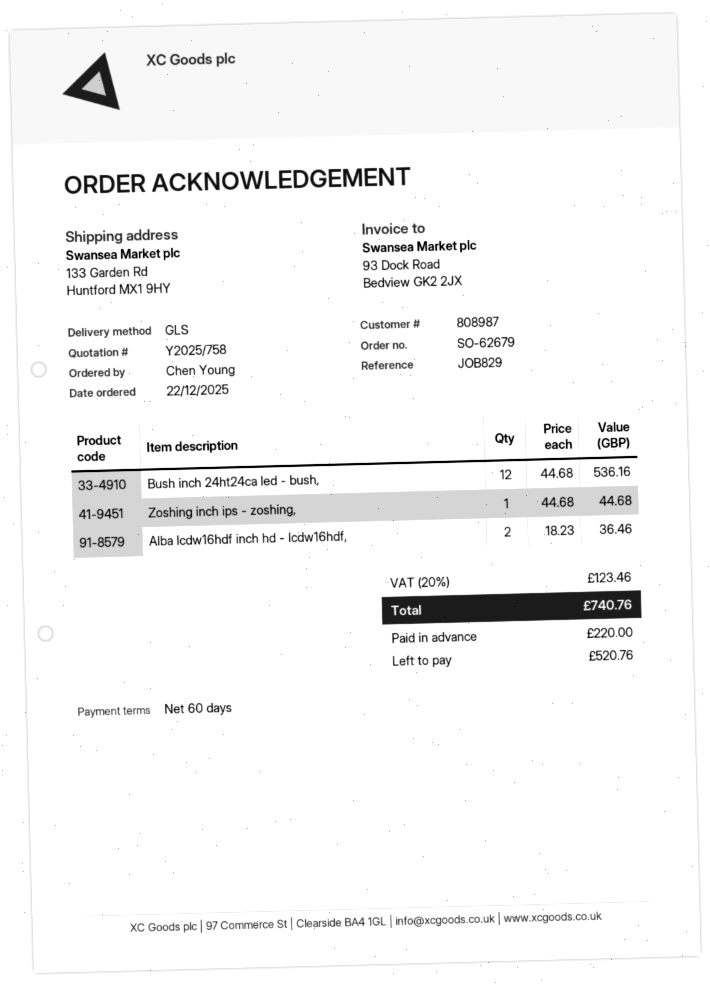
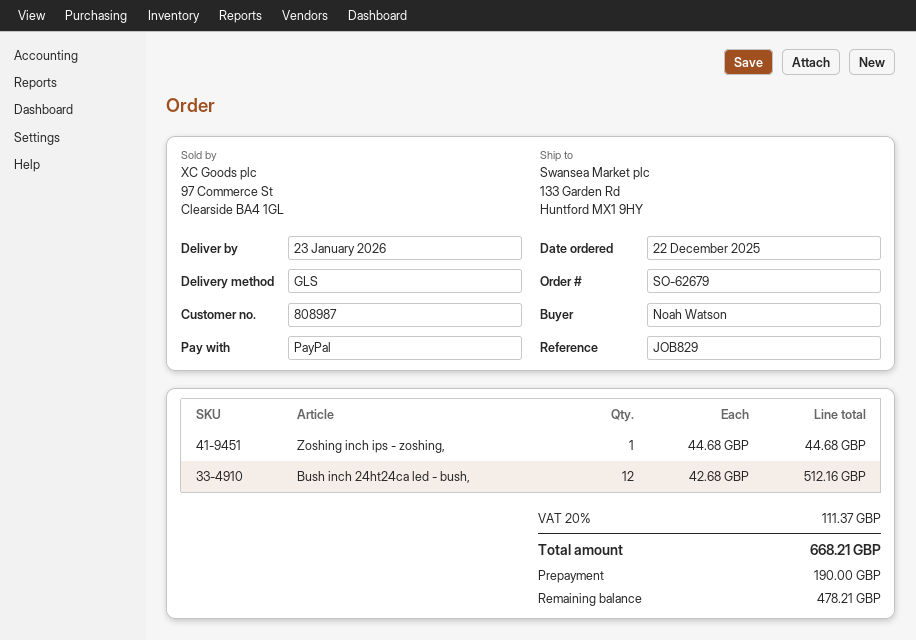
ordered by: Chen Young -> Noah Watson
Bush inch 24ht24ca led - bush,: 12 x 44.68 = 536.16 -> 12 x 42.68 = 512.16
Alba lcdw16hdf inch hd - lcdw16hdf,: 2 x 18.23 = 36.46 -> none
tax: 20% = 123.46 -> 20% = 111.37
total: 740.76 -> 668.21
deposit: 220.00 -> 190.00
balance: 520.76 -> 478.21

